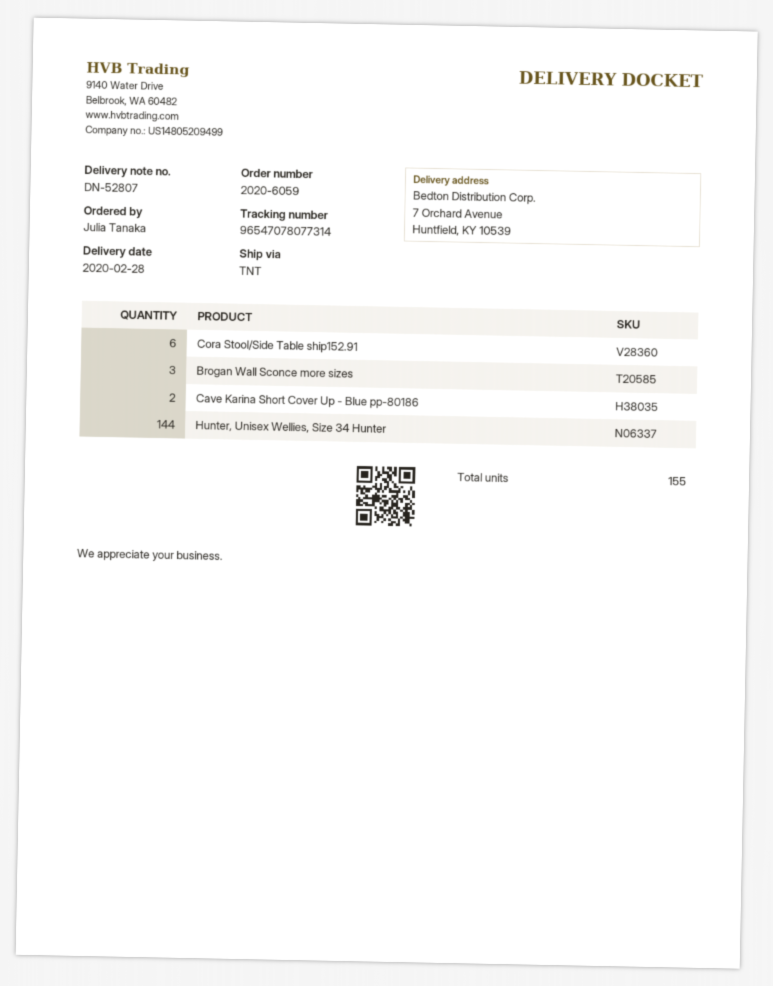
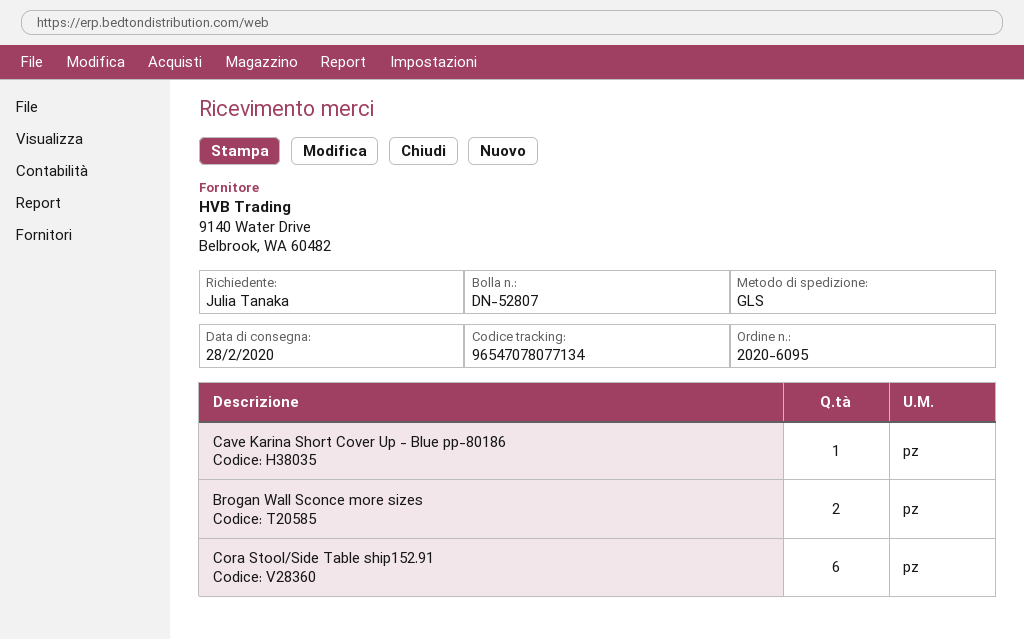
order number: 2020-6059 -> 2020-6095
shipping method: TNT -> GLS
tracking number: 96547078077314 -> 96547078077134
Brogan Wall Sconce more sizes: 3 -> 2
Cave Karina Short Cover Up - Blue pp-80186: 2 -> 1
Hunter, Unisex Wellies, Size 34 Hunter: 144 -> none

